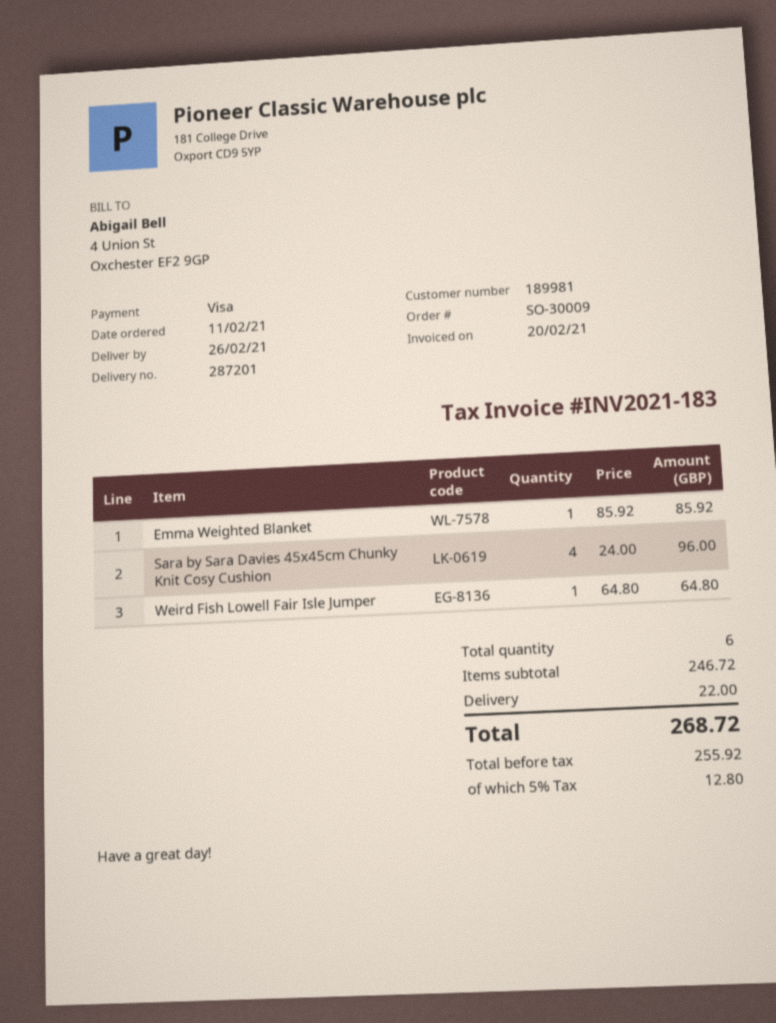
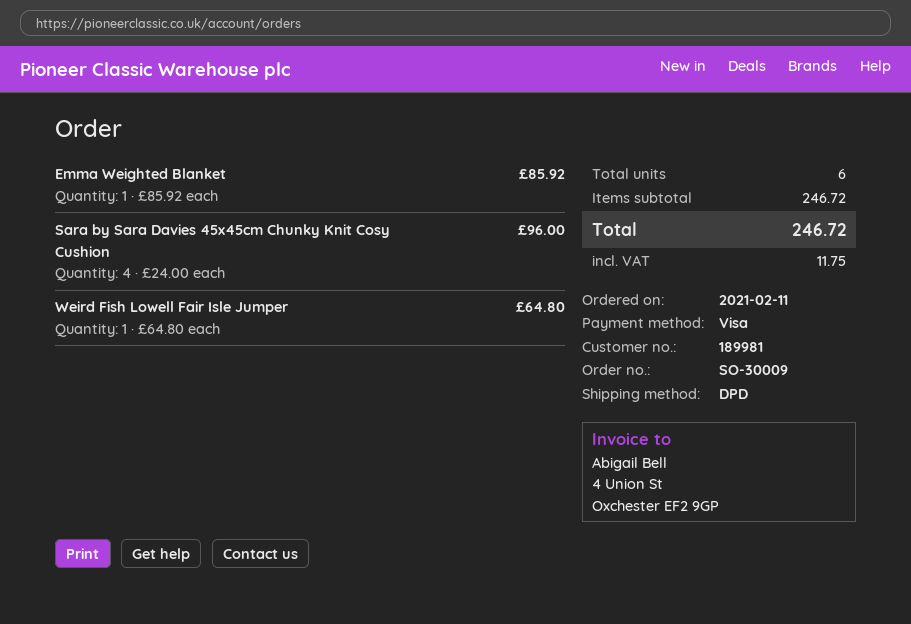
shipping: 22.00 -> none
tax: 12.80 -> 11.75
total: 268.72 -> 246.72

